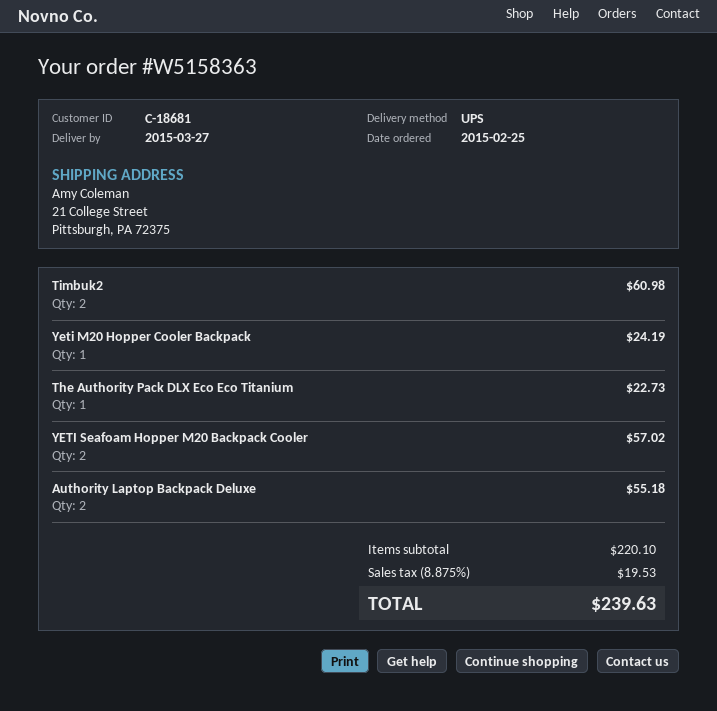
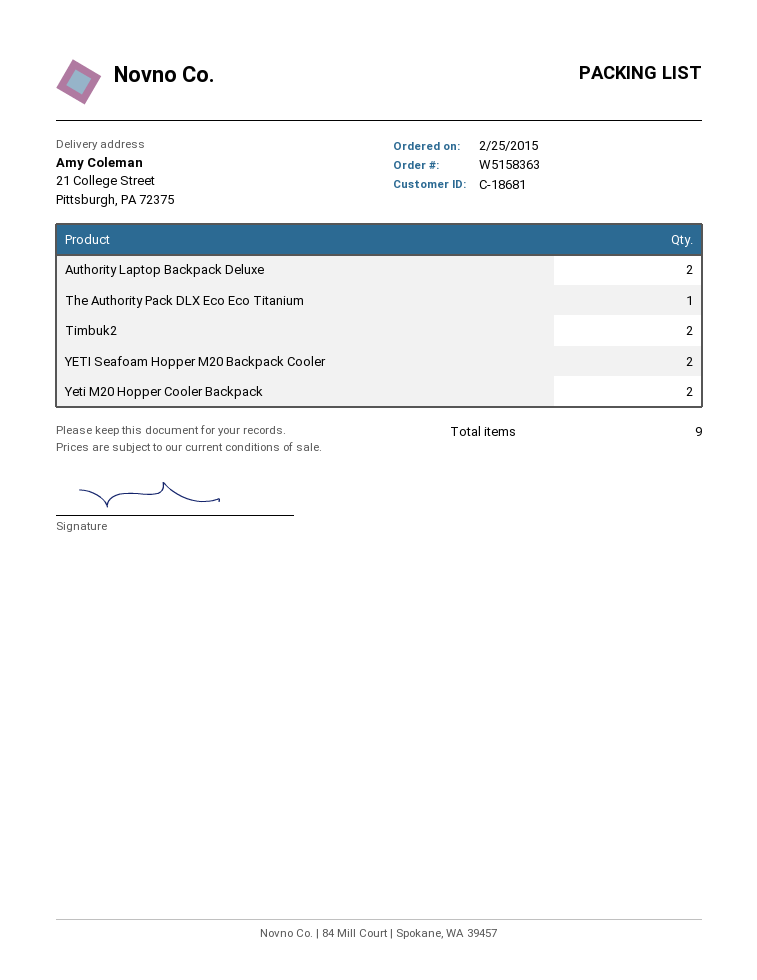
Yeti M20 Hopper Cooler Backpack: 1 -> 2

